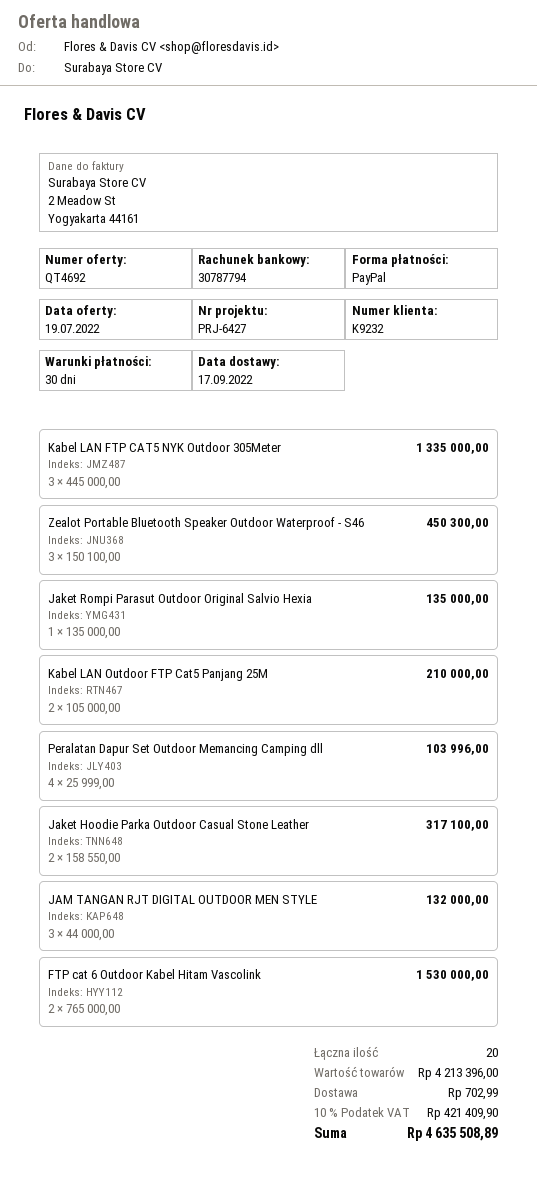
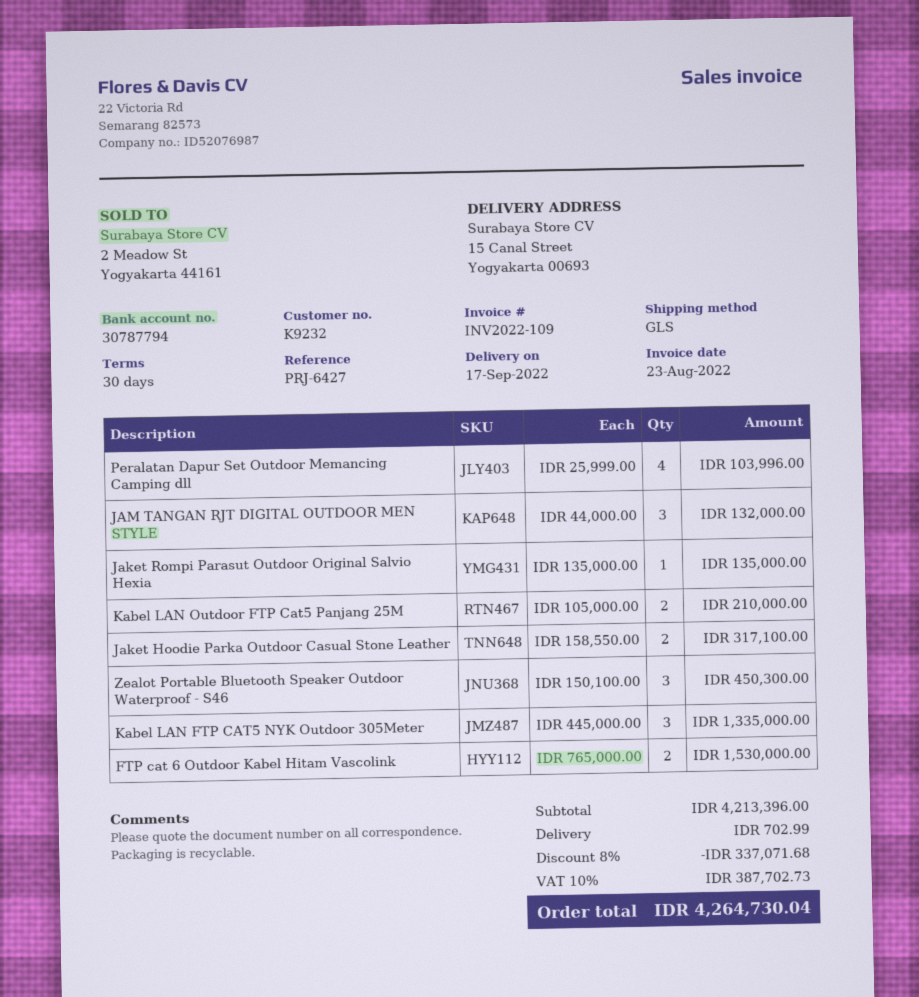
discount: none -> 8% = 337071.68
tax: 10% = 421409.90 -> 10% = 387702.73
total: 4635508.89 -> 4264730.04

